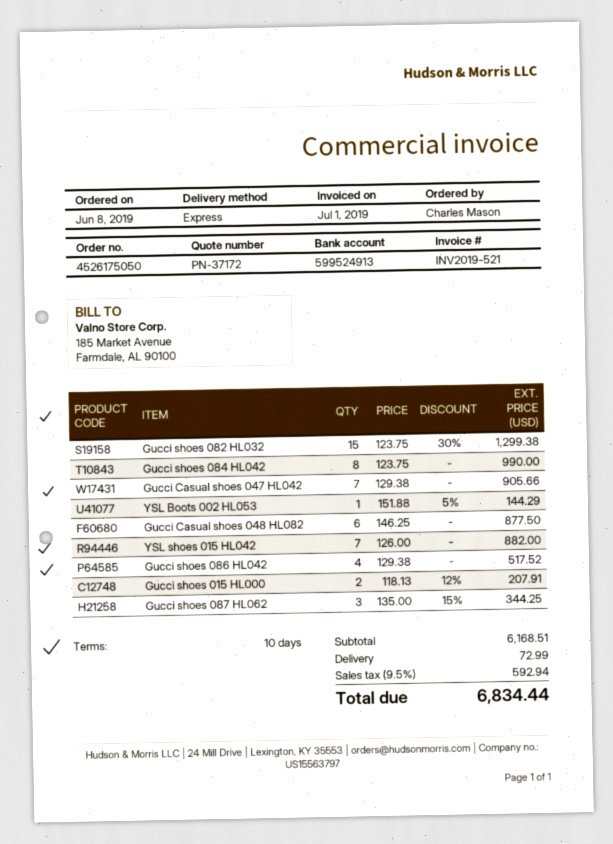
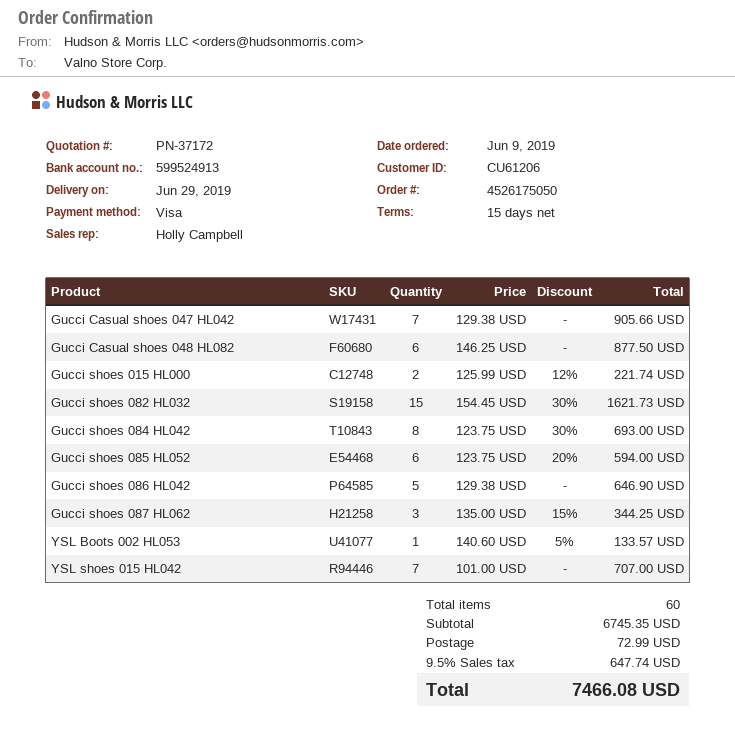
order date: 2019-06-08 -> 2019-06-09
payment terms: 10 days -> 15 days
Gucci shoes 082 HL032: 15 x 123.75 - 30% = 1299.38 -> 15 x 154.45 - 30% = 1621.73
Gucci shoes 084 HL042: 8 x 123.75 = 990.00 -> 8 x 123.75 - 30% = 693.00
YSL Boots 002 HL053: 1 x 151.88 - 5% = 144.29 -> 1 x 140.60 - 5% = 133.57
YSL shoes 015 HL042: 7 x 126.00 = 882.00 -> 7 x 101.00 = 707.00
Gucci shoes 086 HL042: 4 x 129.38 = 517.52 -> 5 x 129.38 = 646.90
Gucci shoes 015 HL000: 2 x 118.13 - 12% = 207.91 -> 2 x 125.99 - 12% = 221.74
Gucci shoes 085 HL052: none -> 6 x 123.75 - 20% = 594.00
subtotal: 6168.51 -> 6745.35
tax: 9.5% = 592.94 -> 9.5% = 647.74
total: 6834.44 -> 7466.08

